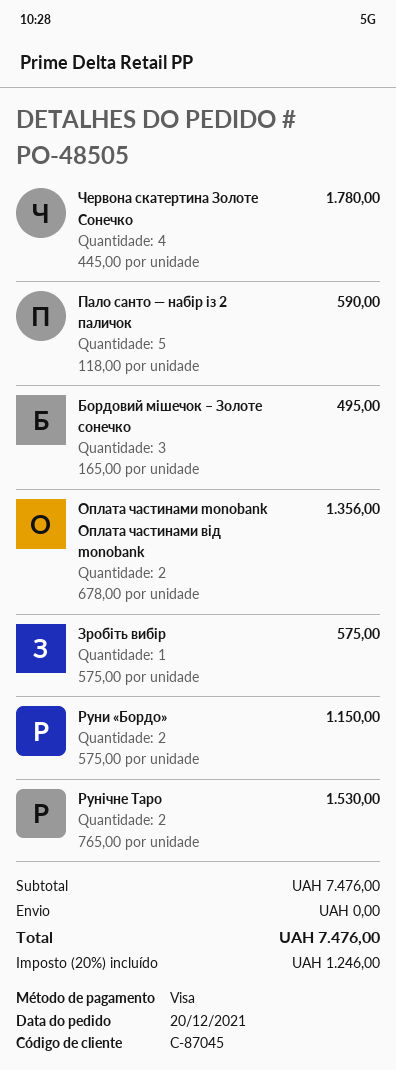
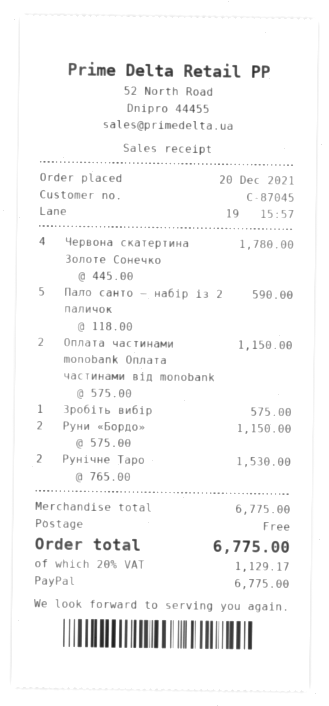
payment method: Visa -> PayPal
Бордовий мішечок – Золоте сонечко: 3 x 165.00 = 495.00 -> none
Оплата частинами monobank Оплата частинами від monobank: 2 x 678.00 = 1356.00 -> 2 x 575.00 = 1150.00
subtotal: 7476.00 -> 6775.00
tax: 20% = 1246.00 -> 20% = 1129.17
total: 7476.00 -> 6775.00

